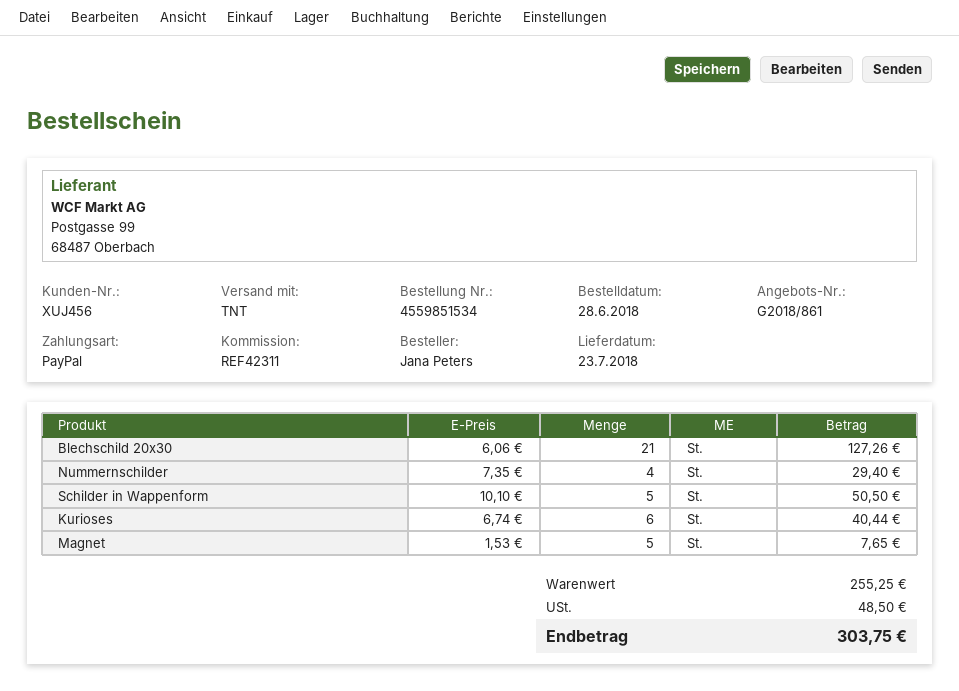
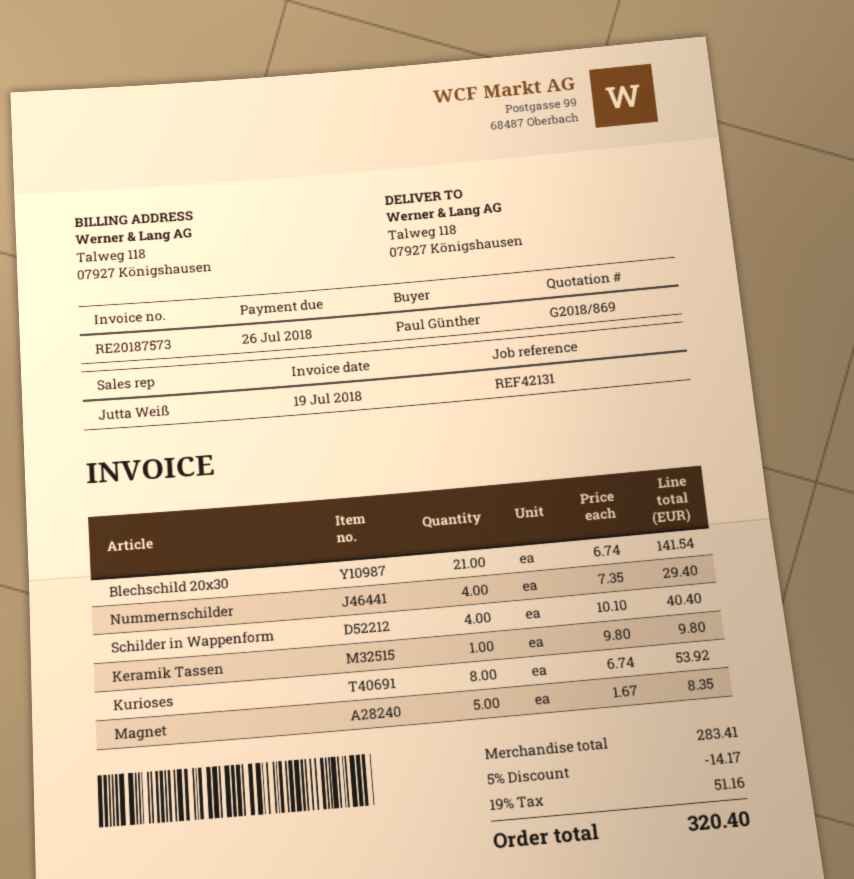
quote number: G2018/861 -> G2018/869
reference: REF42311 -> REF42131
ordered by: Jana Peters -> Paul Günther
Blechschild 20x30: 21 x 6.06 = 127.26 -> 21 x 6.74 = 141.54
Schilder in Wappenform: 5 x 10.10 = 50.50 -> 4 x 10.10 = 40.40
Kurioses: 6 x 6.74 = 40.44 -> 8 x 6.74 = 53.92
Magnet: 5 x 1.53 = 7.65 -> 5 x 1.67 = 8.35
Keramik Tassen: none -> 1 x 9.80 = 9.80
subtotal: 255.25 -> 283.41
discount: none -> 5% = 14.17
tax: 48.50 -> 51.16
total: 303.75 -> 320.40

